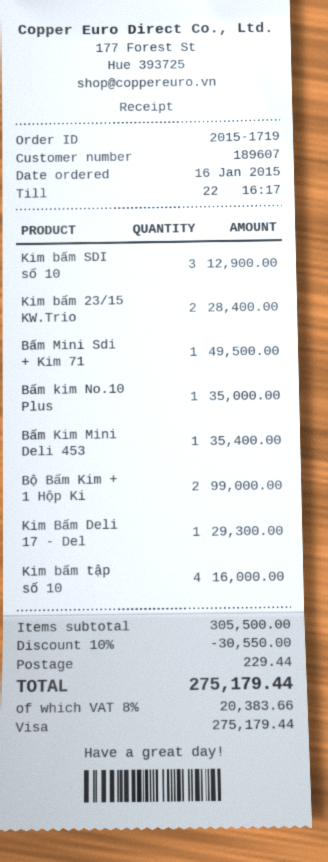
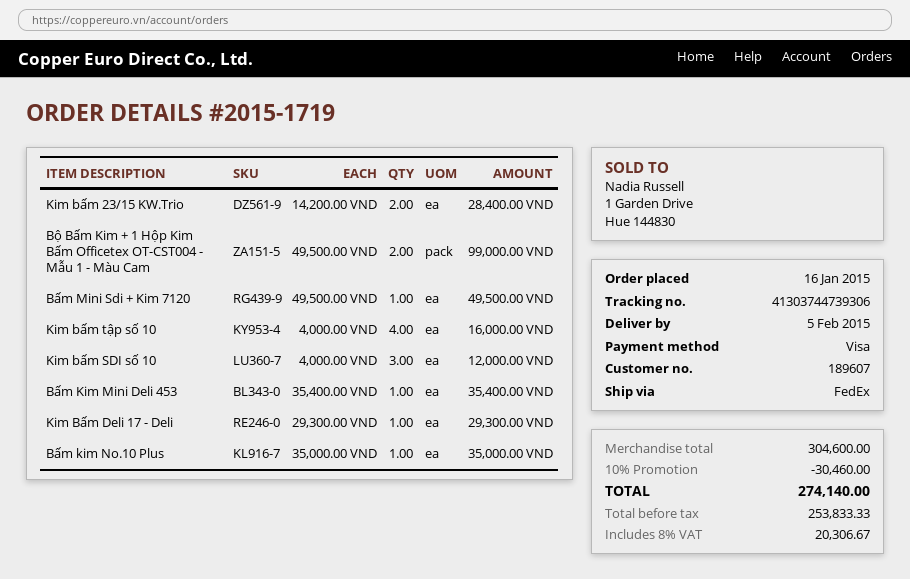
Kim bấm SDI số 10: 3 for 12900.00 -> 3 for 12000.00
subtotal: 305500.00 -> 304600.00
discount: 10% = 30550.00 -> 10% = 30460.00
shipping: 229.44 -> none
tax: 8% = 20383.66 -> 8% = 20306.67
total: 275179.44 -> 274140.00

